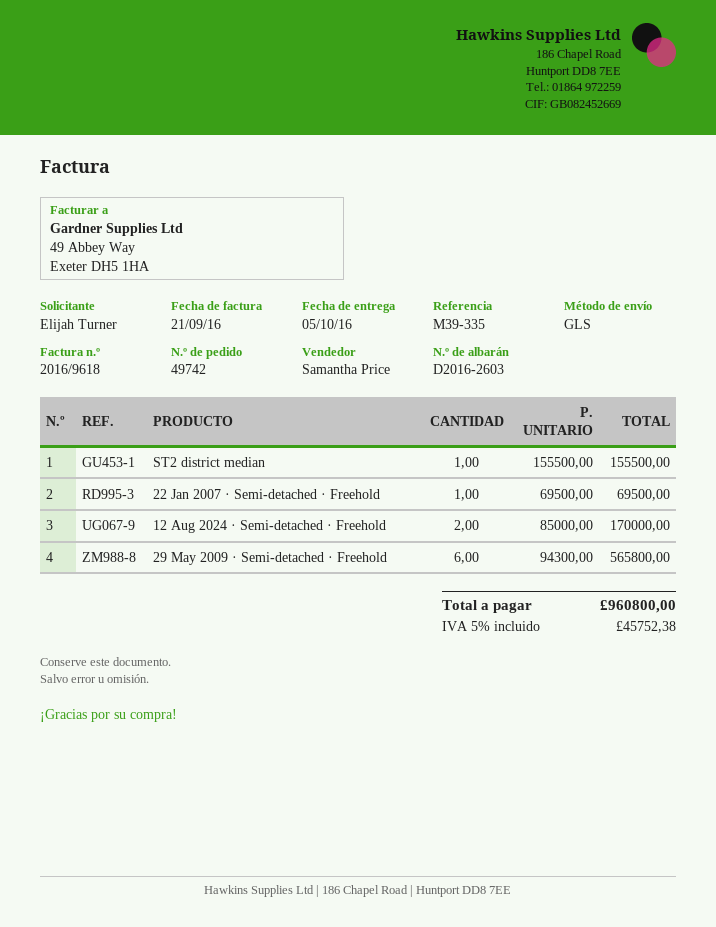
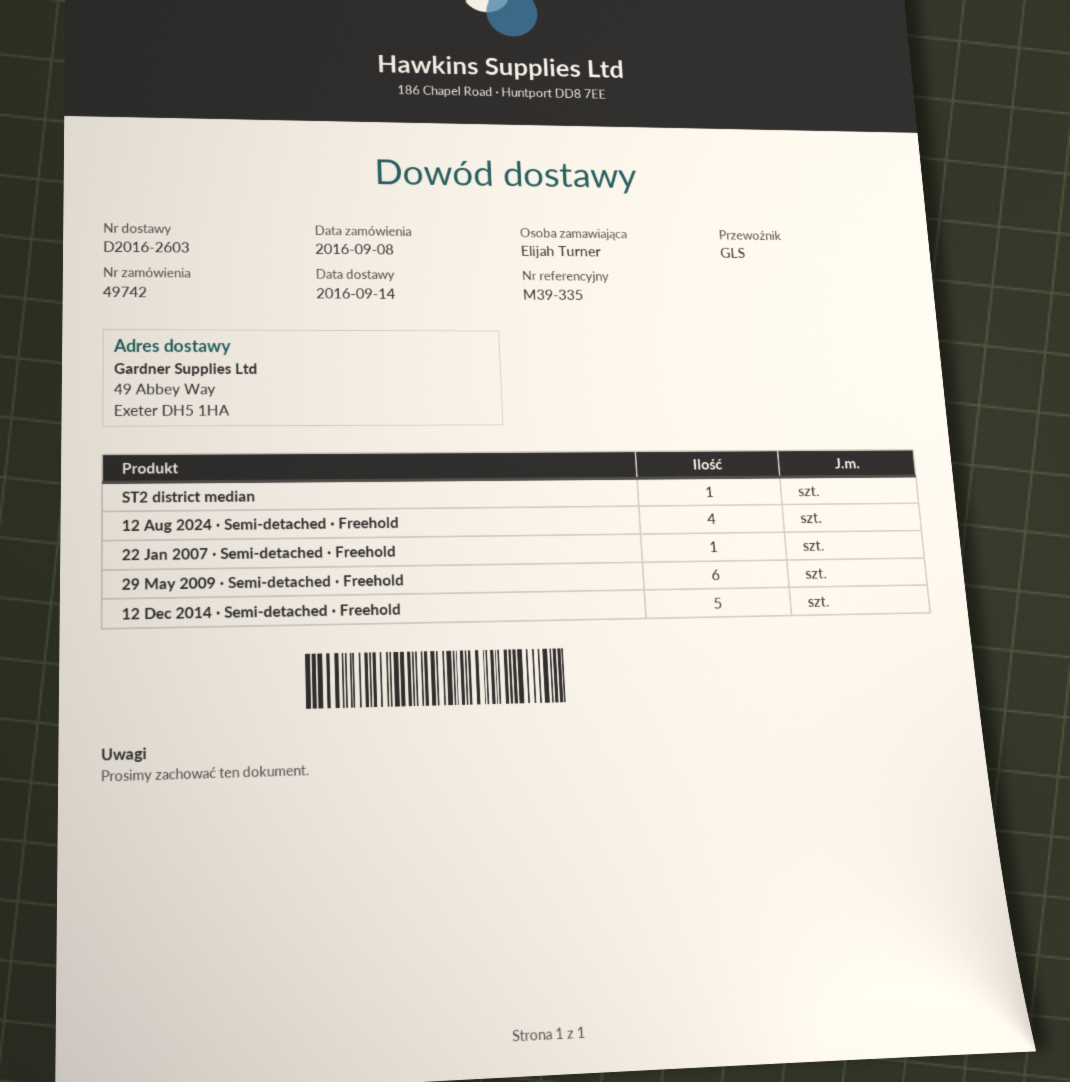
delivery date: 2016-10-05 -> 2016-09-14
12 Aug 2024 · Semi-detached · Freehold: 2 -> 4
12 Dec 2014 · Semi-detached · Freehold: none -> 5

